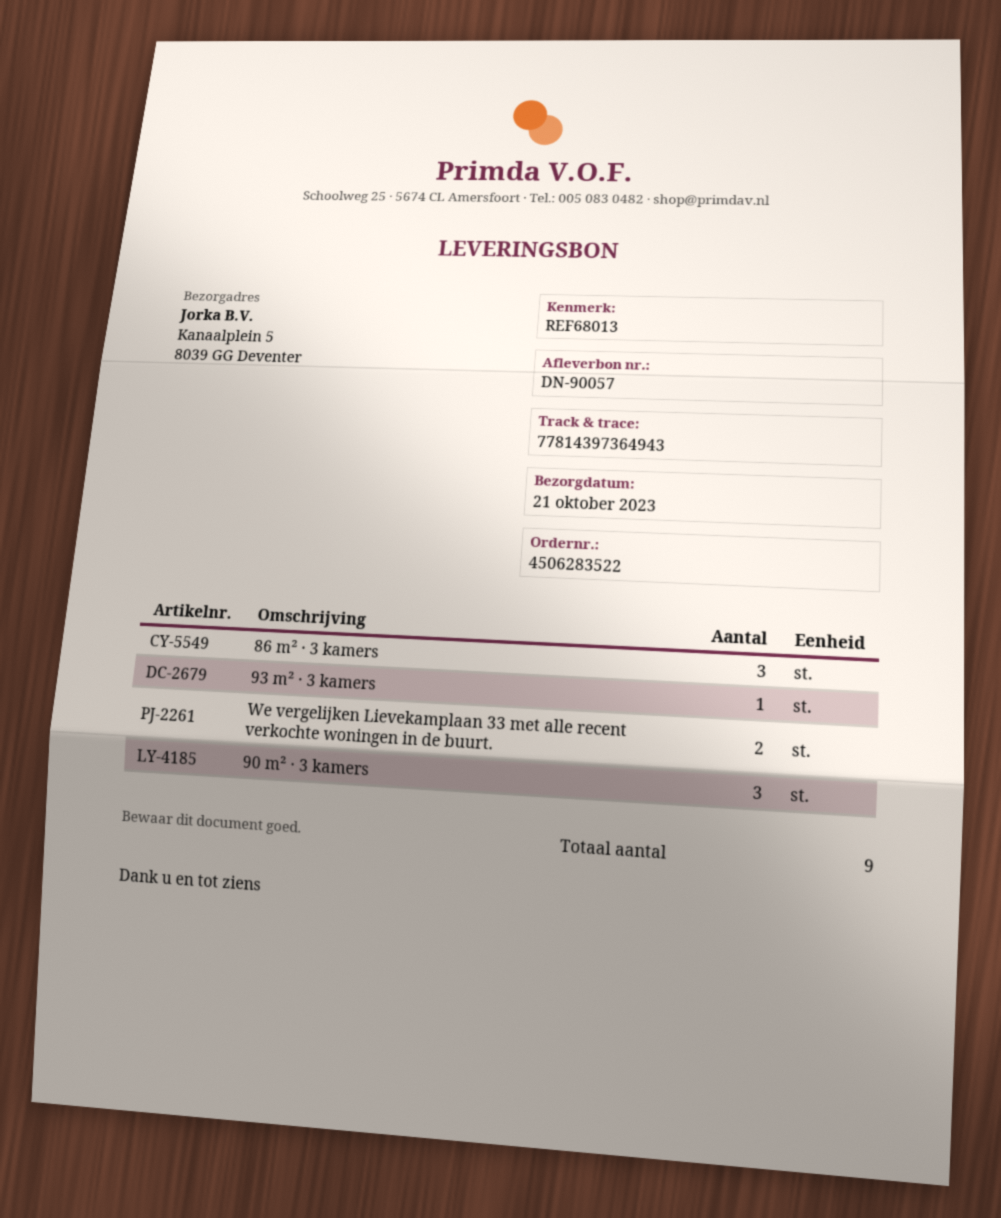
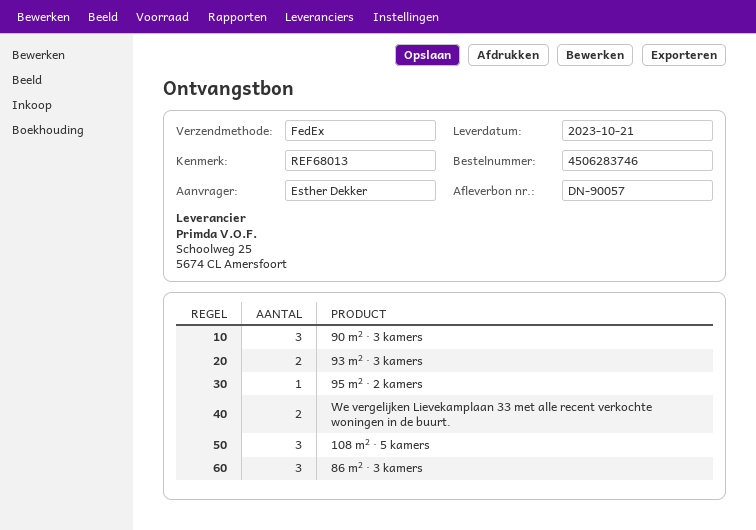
order number: 4506283522 -> 4506283746
93 m² · 3 kamers: 1 -> 2
95 m² · 2 kamers: none -> 1
108 m² · 5 kamers: none -> 3

